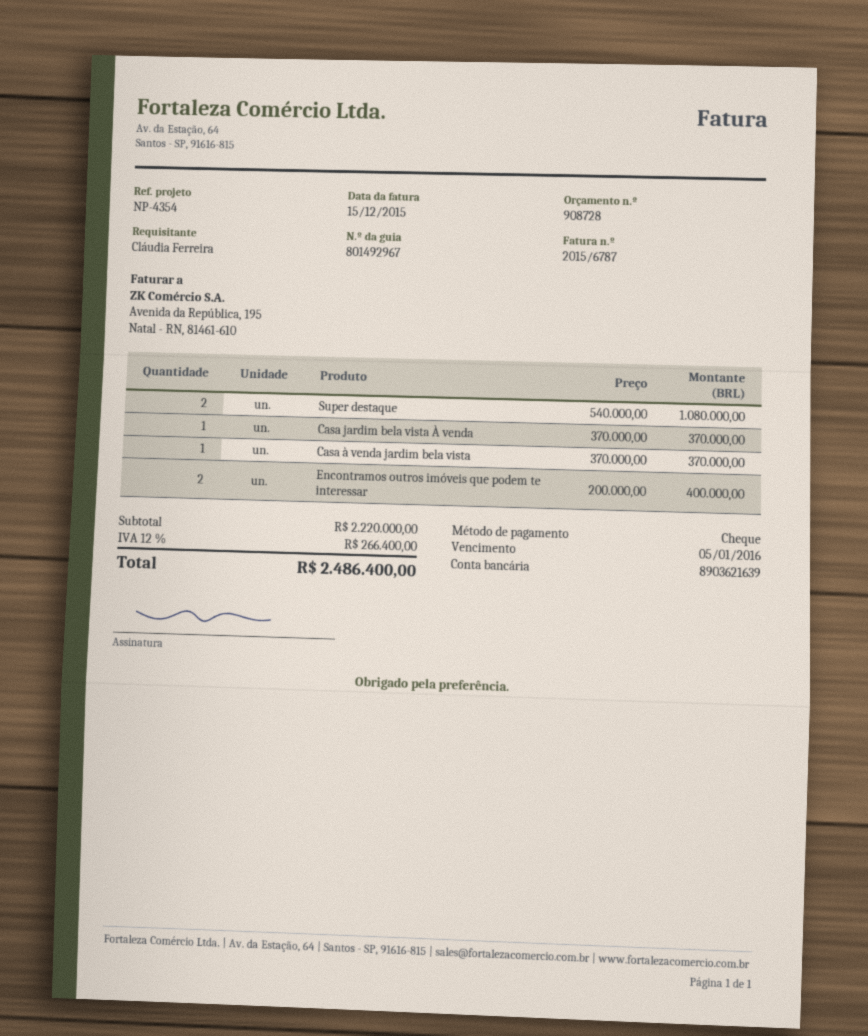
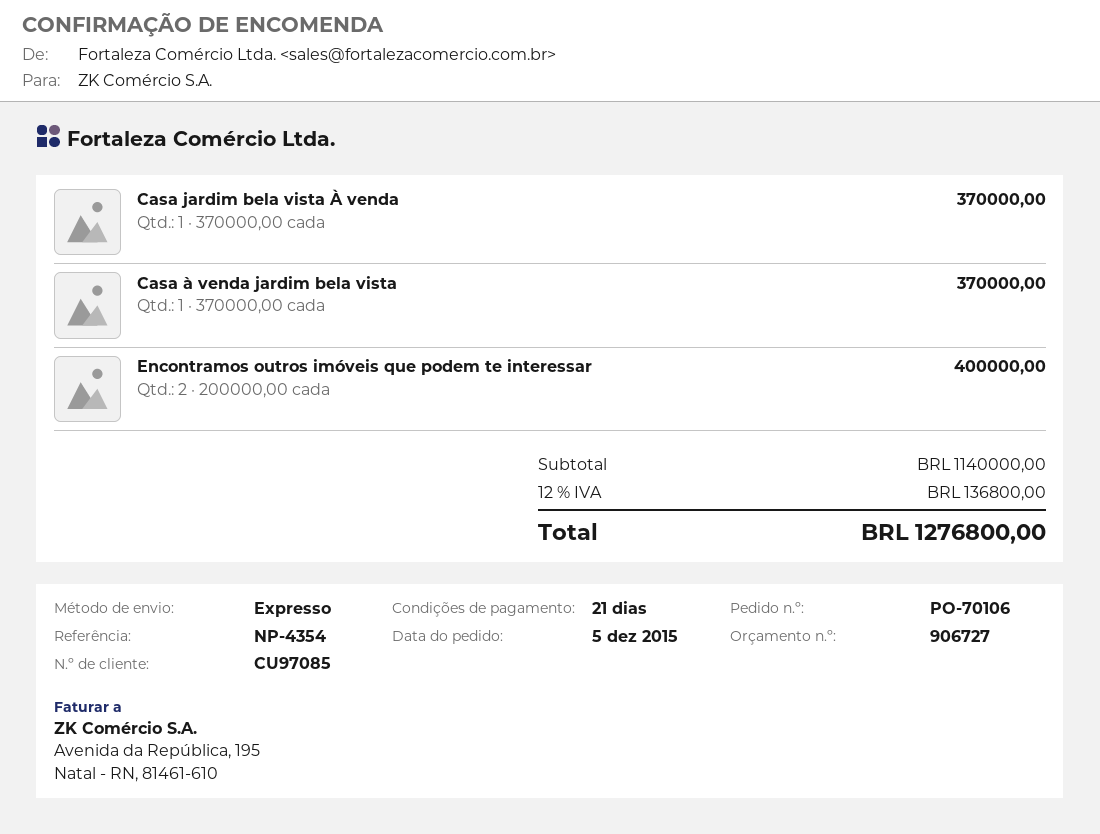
quote number: 908728 -> 906727
Super destaque: 2 x 540000.00 = 1080000.00 -> none
subtotal: 2220000.00 -> 1140000.00
tax: 12% = 266400.00 -> 12% = 136800.00
total: 2486400.00 -> 1276800.00

